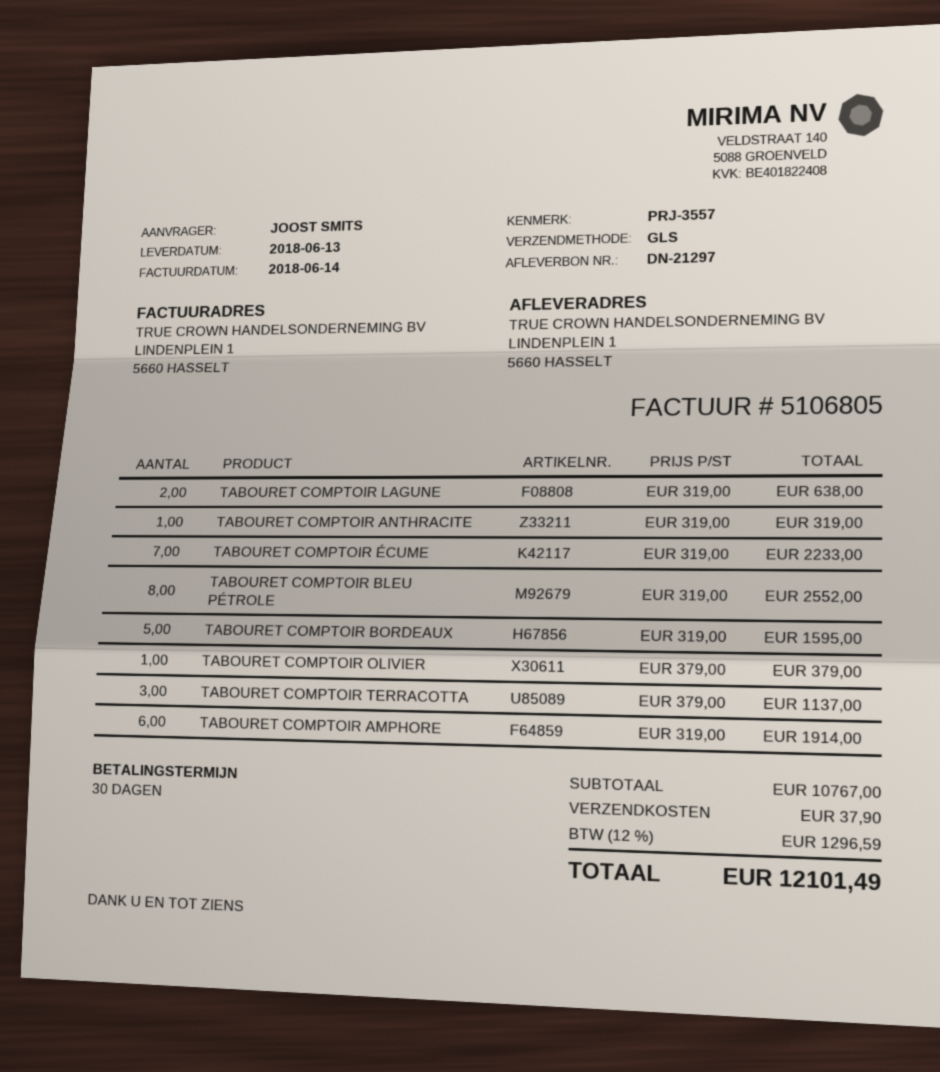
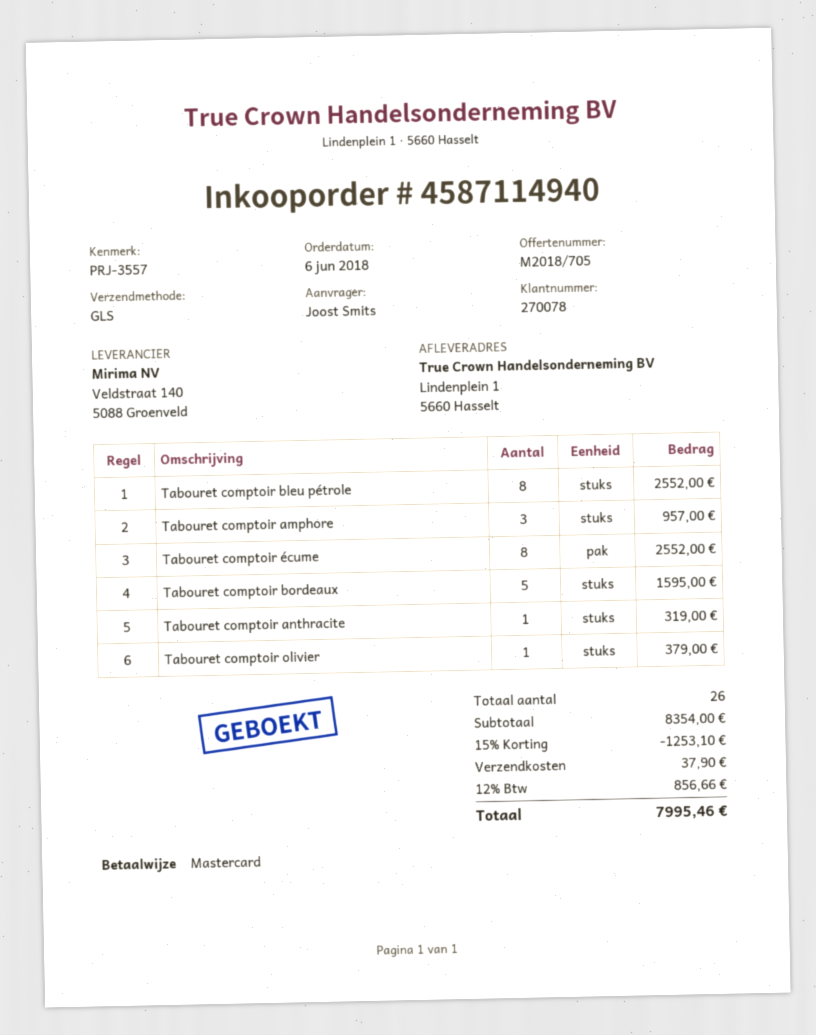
TABOURET COMPTOIR LAGUNE: 2 for 638.00 -> none
TABOURET COMPTOIR ÉCUME: 7 for 2233.00 -> 8 for 2552.00
TABOURET COMPTOIR TERRACOTTA: 3 for 1137.00 -> none
TABOURET COMPTOIR AMPHORE: 6 for 1914.00 -> 3 for 957.00
subtotal: 10767.00 -> 8354.00
discount: none -> 15% = 1253.10
tax: 12% = 1296.59 -> 12% = 856.66
total: 12101.49 -> 7995.46

